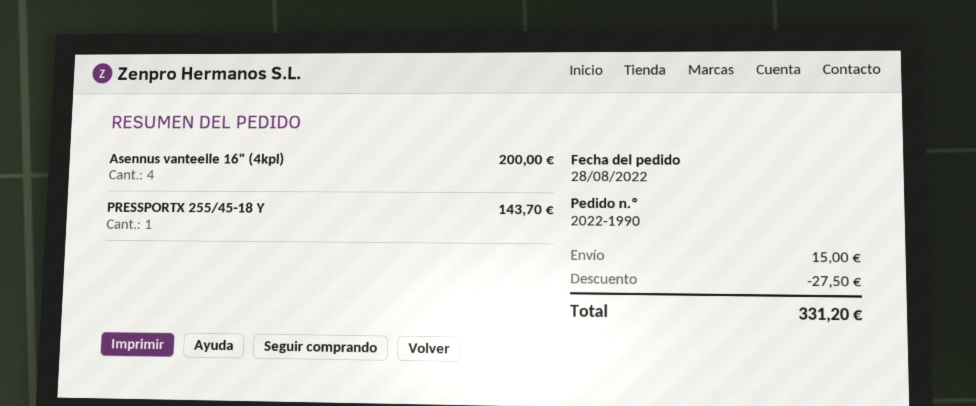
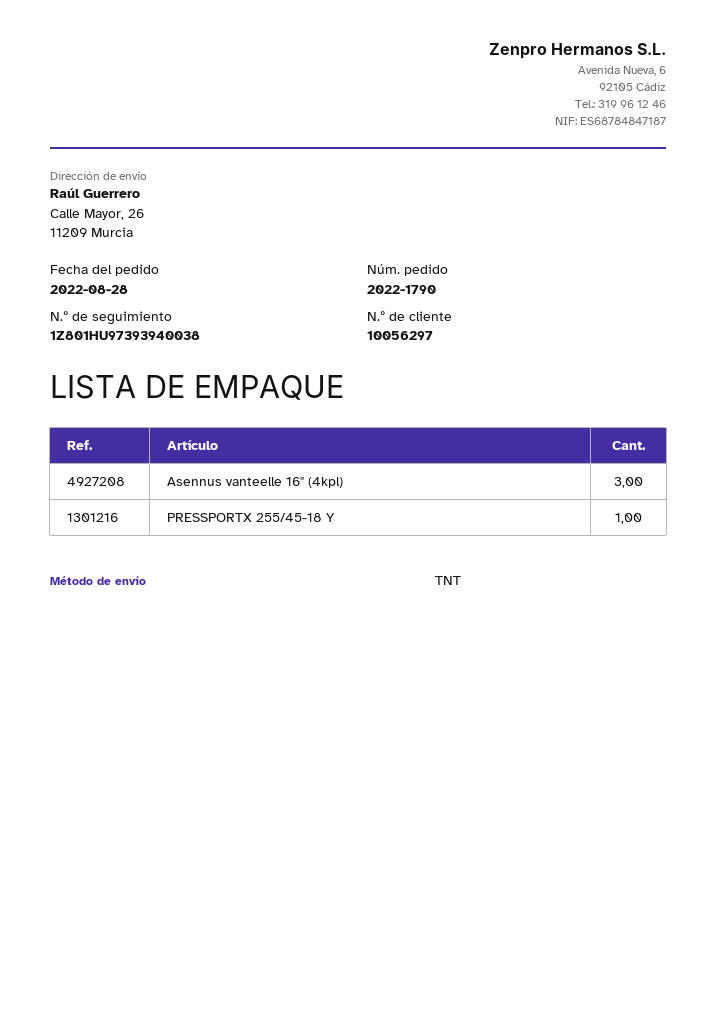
order number: 2022-1990 -> 2022-1790
Asennus vanteelle 16" (4kpl): 4 -> 3

